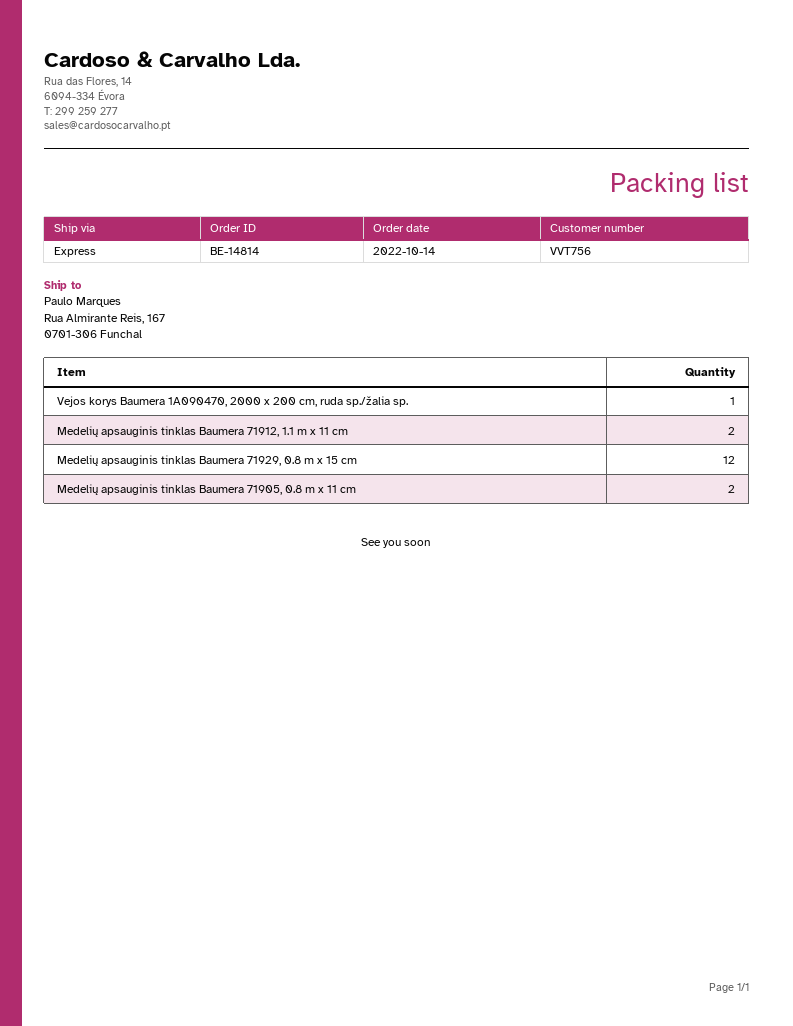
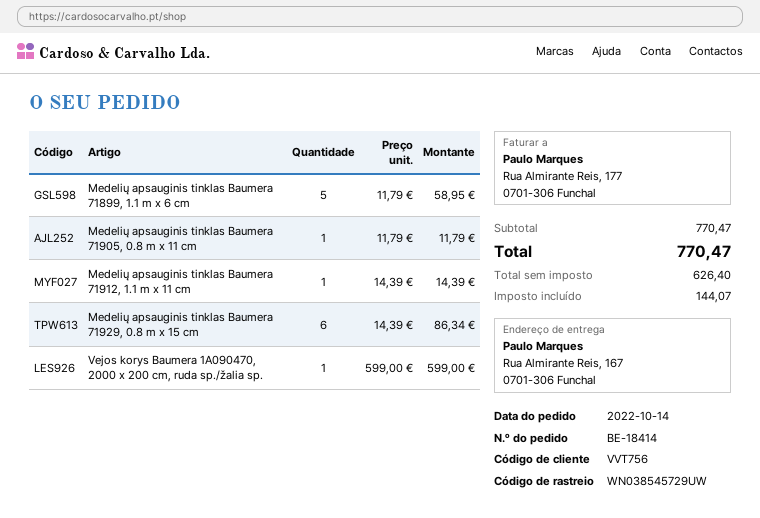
order number: BE-14814 -> BE-18414
Medelių apsauginis tinklas Baumera 71912, 1.1 m x 11 cm: 2 -> 1
Medelių apsauginis tinklas Baumera 71929, 0.8 m x 15 cm: 12 -> 6
Medelių apsauginis tinklas Baumera 71905, 0.8 m x 11 cm: 2 -> 1
Medelių apsauginis tinklas Baumera 71899, 1.1 m x 6 cm: none -> 5

